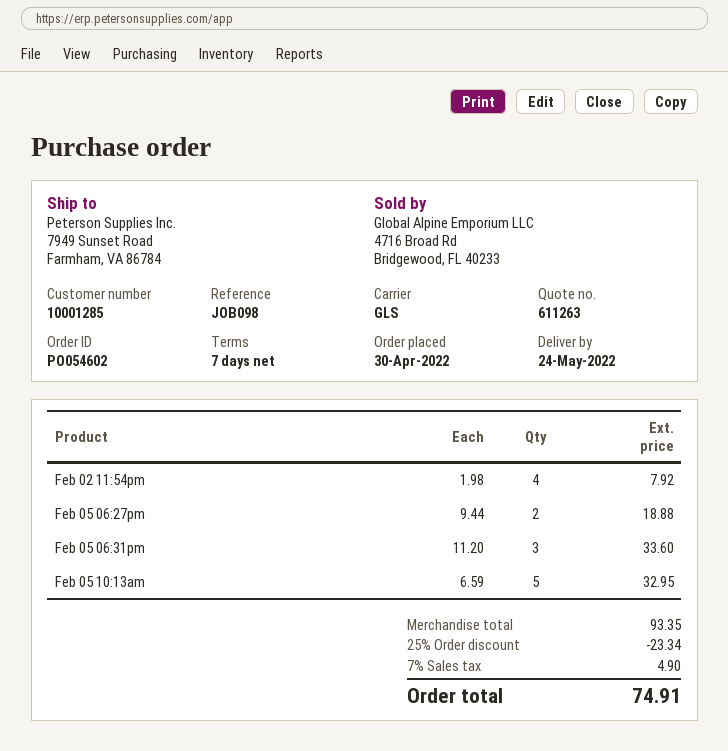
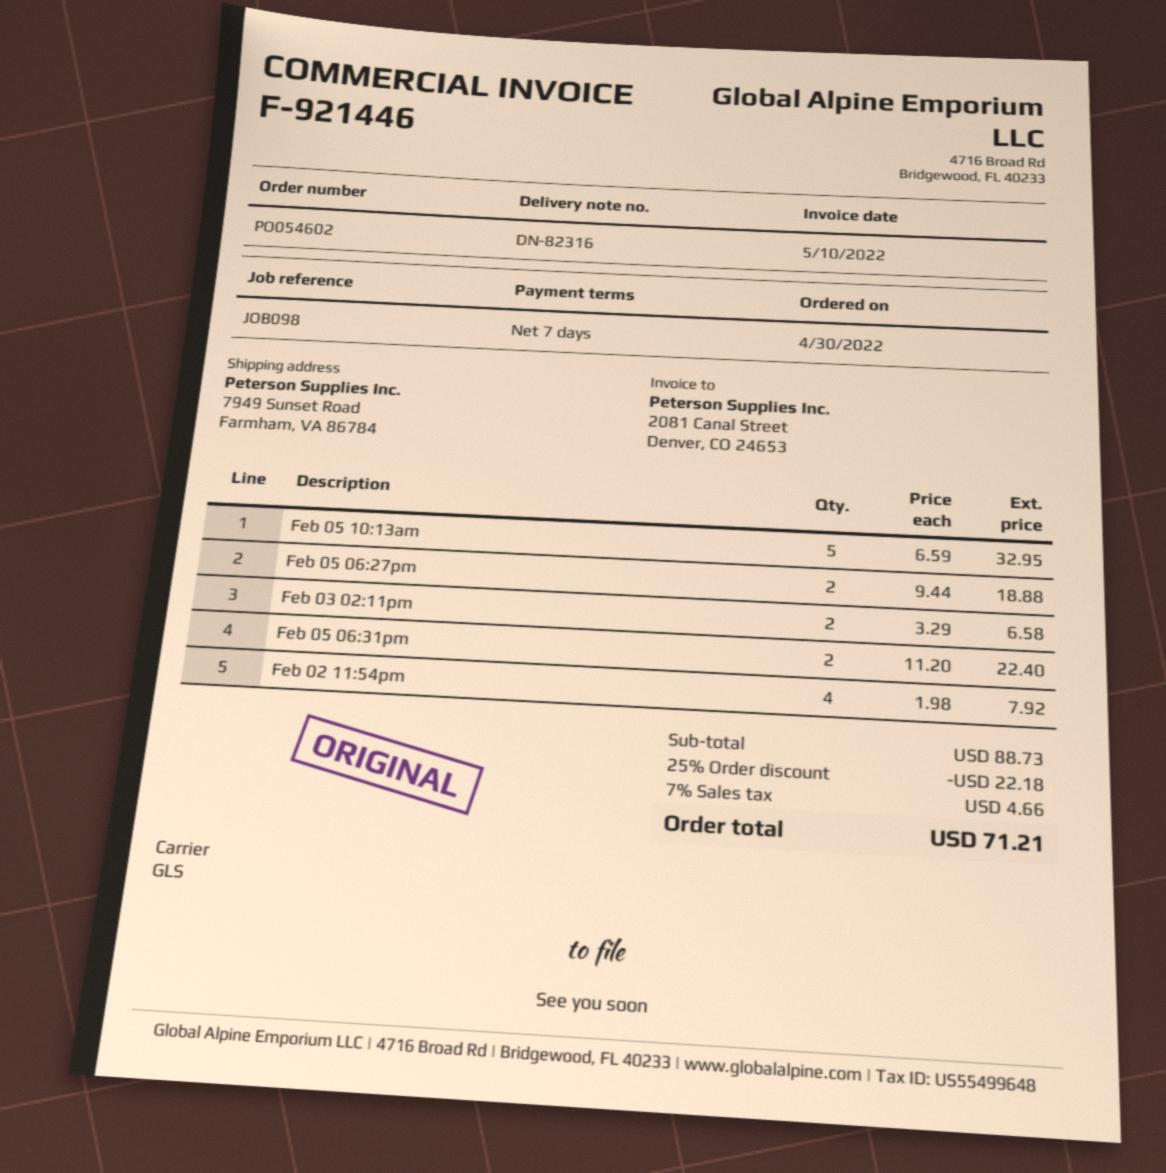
Feb 05 06:31pm: 3 x 11.20 = 33.60 -> 2 x 11.20 = 22.40
Feb 03 02:11pm: none -> 2 x 3.29 = 6.58
subtotal: 93.35 -> 88.73
discount: 25% = 23.34 -> 25% = 22.18
tax: 7% = 4.90 -> 7% = 4.66
total: 74.91 -> 71.21

